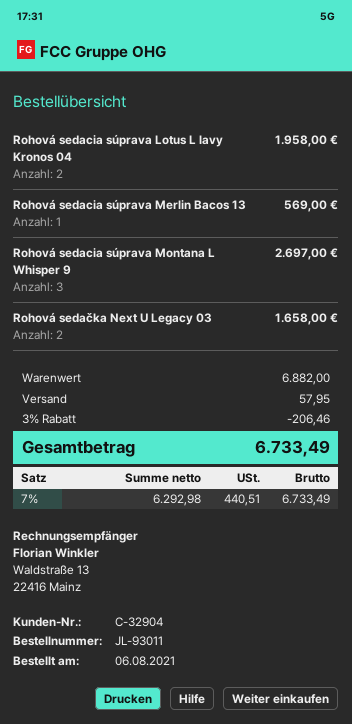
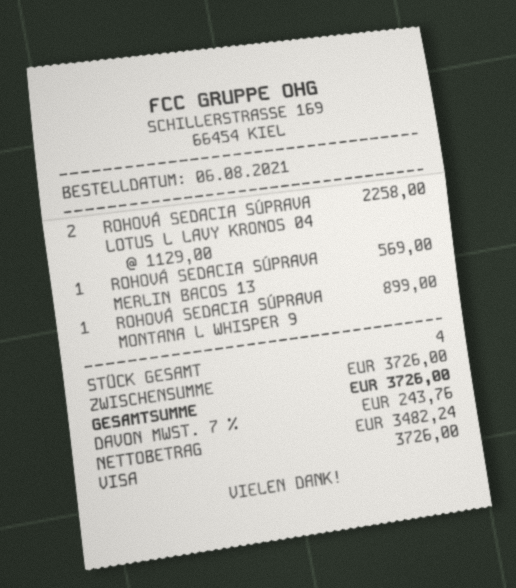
Rohová sedacia súprava Lotus L lavy Kronos 04: 2 for 1958.00 -> 2 for 2258.00
Rohová sedacia súprava Montana L Whisper 9: 3 for 2697.00 -> 1 for 899.00
Rohová sedačka Next U Legacy 03: 2 for 1658.00 -> none
subtotal: 6882.00 -> 3726.00
discount: 3% = 206.46 -> none
shipping: 57.95 -> none
net: 6292.98 -> 3482.24
tax: 7% = 440.51 -> 7% = 243.76
total: 6733.49 -> 3726.00

